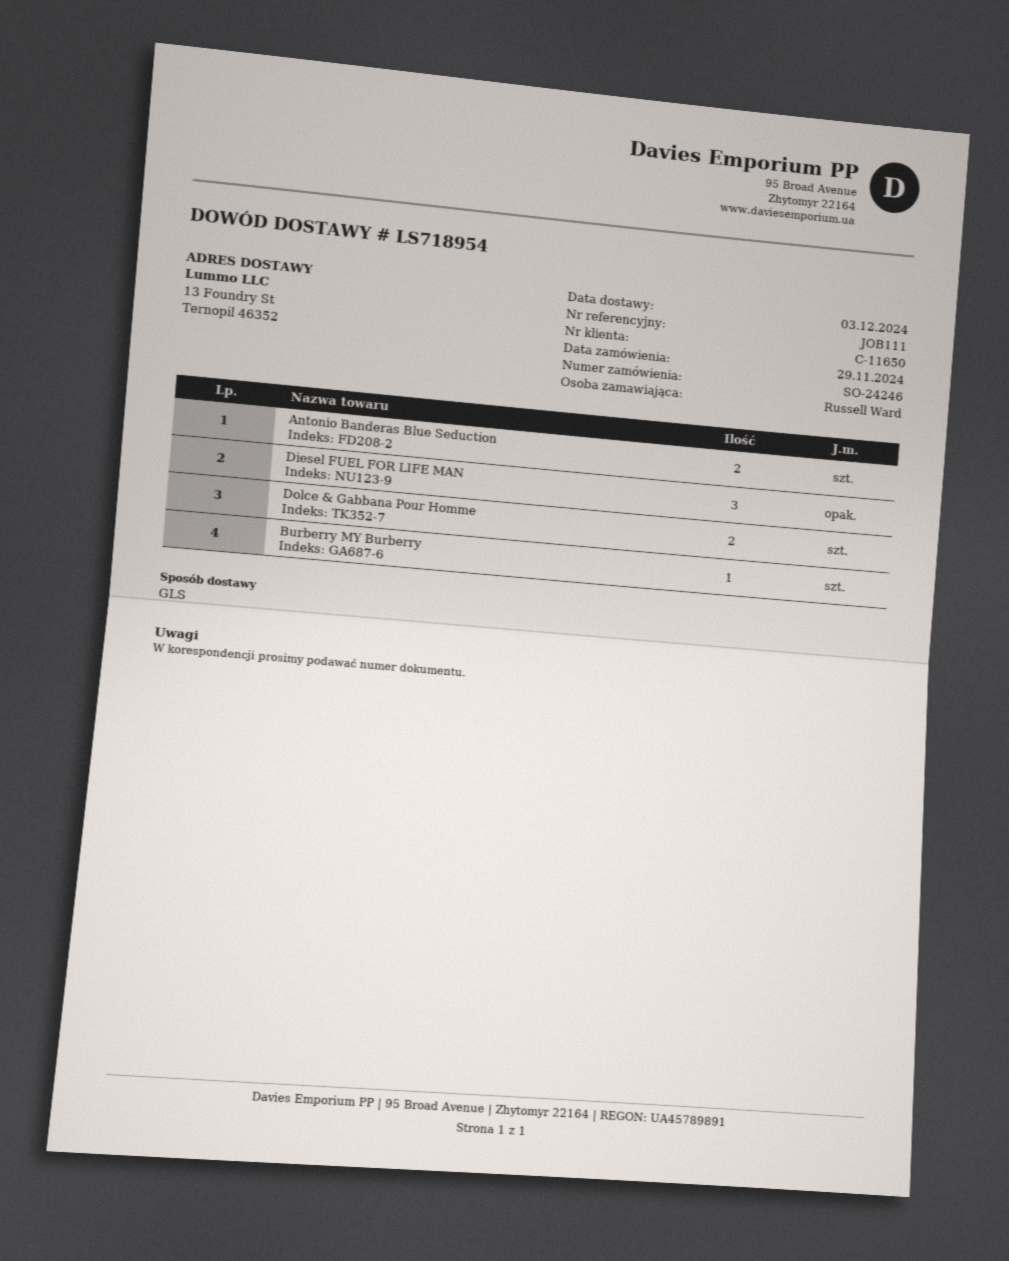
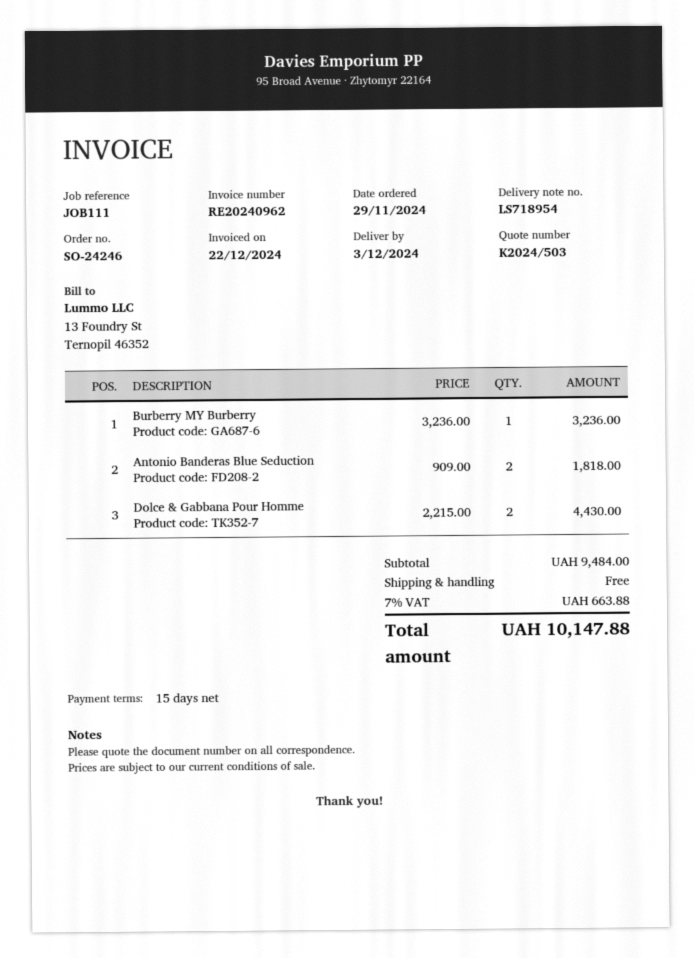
Diesel FUEL FOR LIFE MAN: 3 -> none

